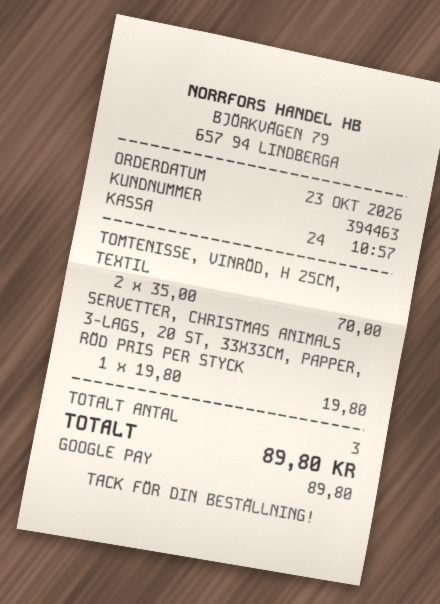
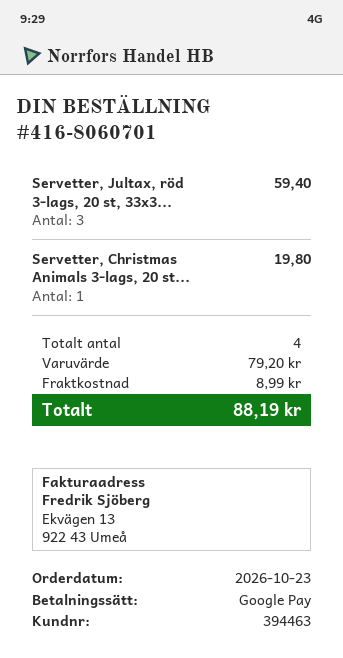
TOMTENISSE, VINRÖD, H 25CM, TEXTIL: 2 for 70.00 -> none
Servetter, Jultax, röd 3-lags, 20 st, 33x3...: none -> 3 for 59.40
total quantity: 3 -> 4
shipping: none -> 8.99
total: 89.80 -> 88.19

